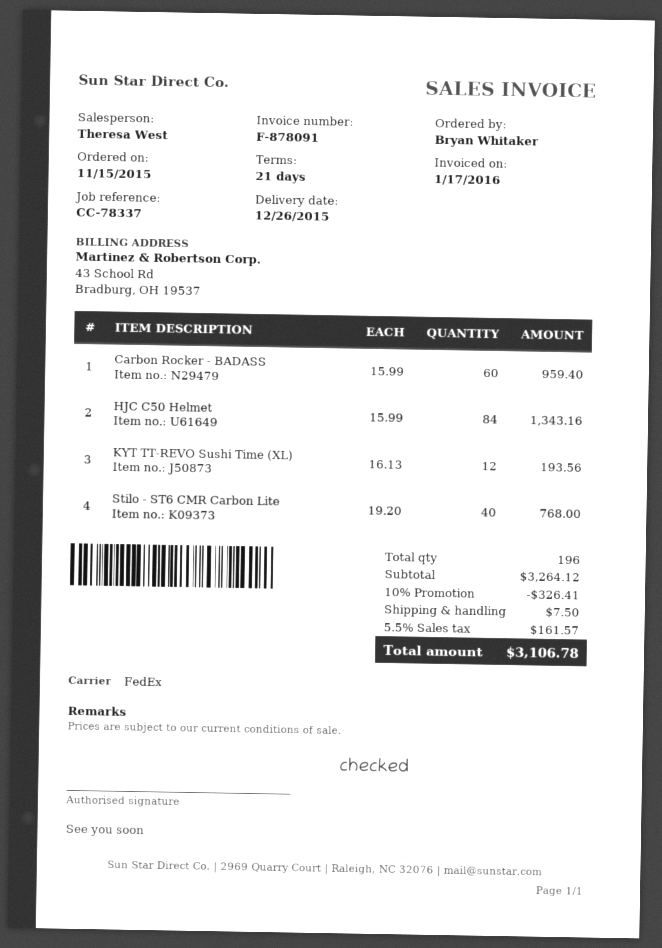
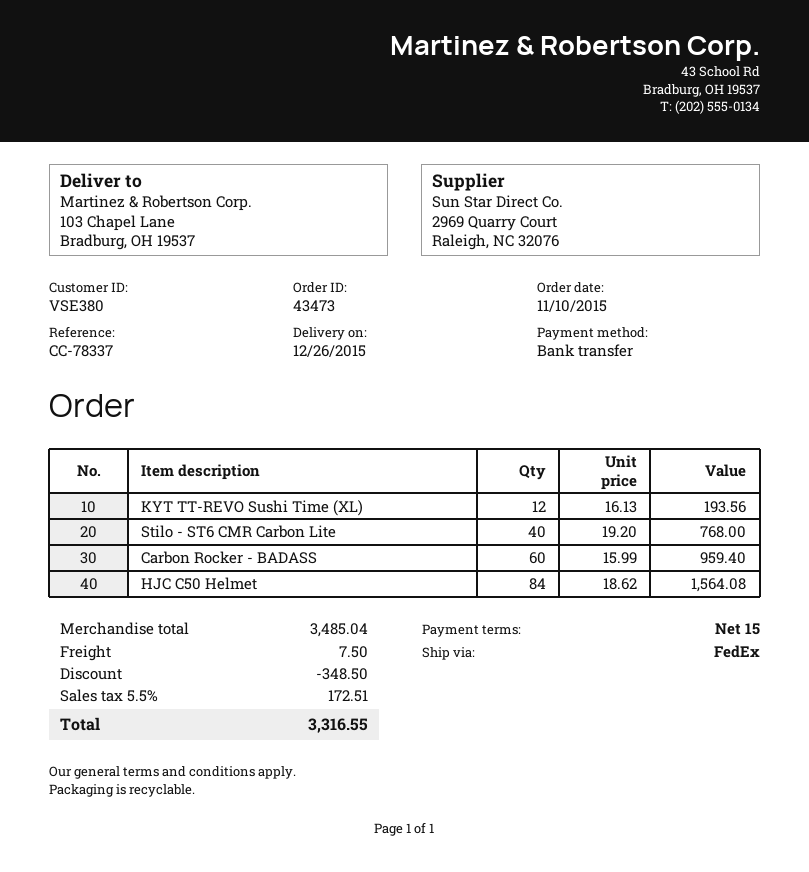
order date: 2015-11-15 -> 2015-11-10
payment terms: 21 days -> 15 days
HJC C50 Helmet: 84 x 15.99 = 1343.16 -> 84 x 18.62 = 1564.08
subtotal: 3264.12 -> 3485.04
discount: 326.41 -> 348.50
tax: 5.5% = 161.57 -> 5.5% = 172.51
total: 3106.78 -> 3316.55

